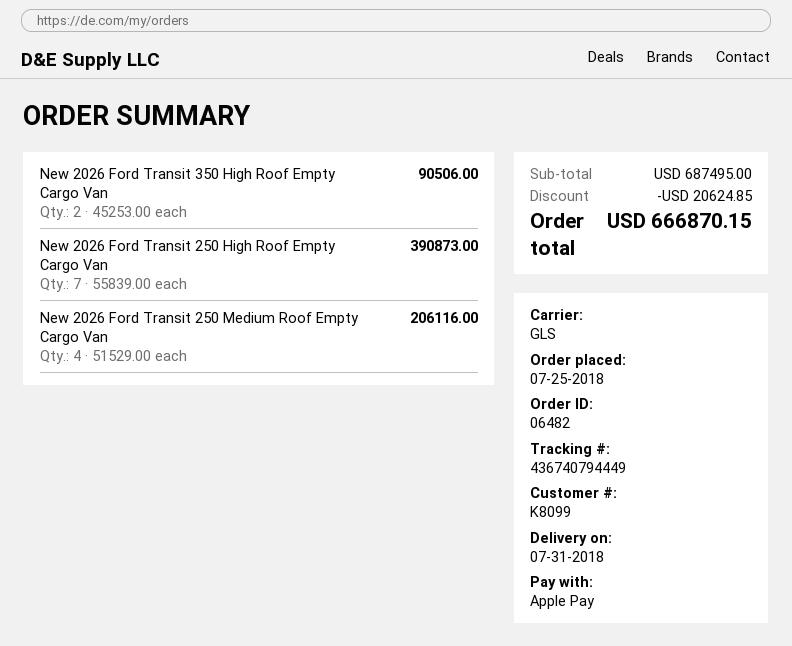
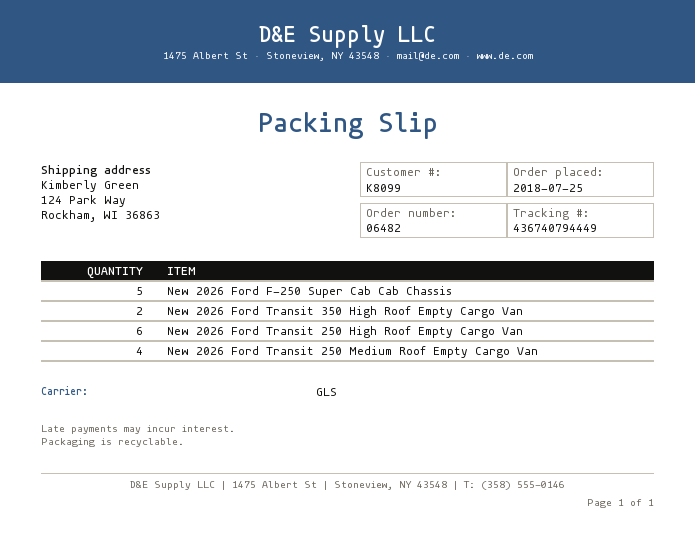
New 2026 Ford Transit 250 High Roof Empty Cargo Van: 7 -> 6
New 2026 Ford F-250 Super Cab Cab Chassis: none -> 5

